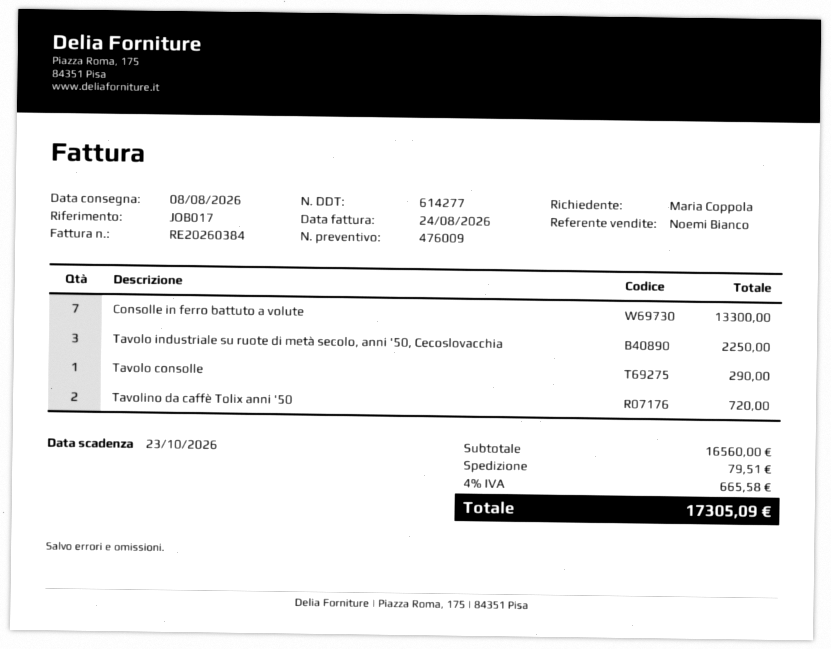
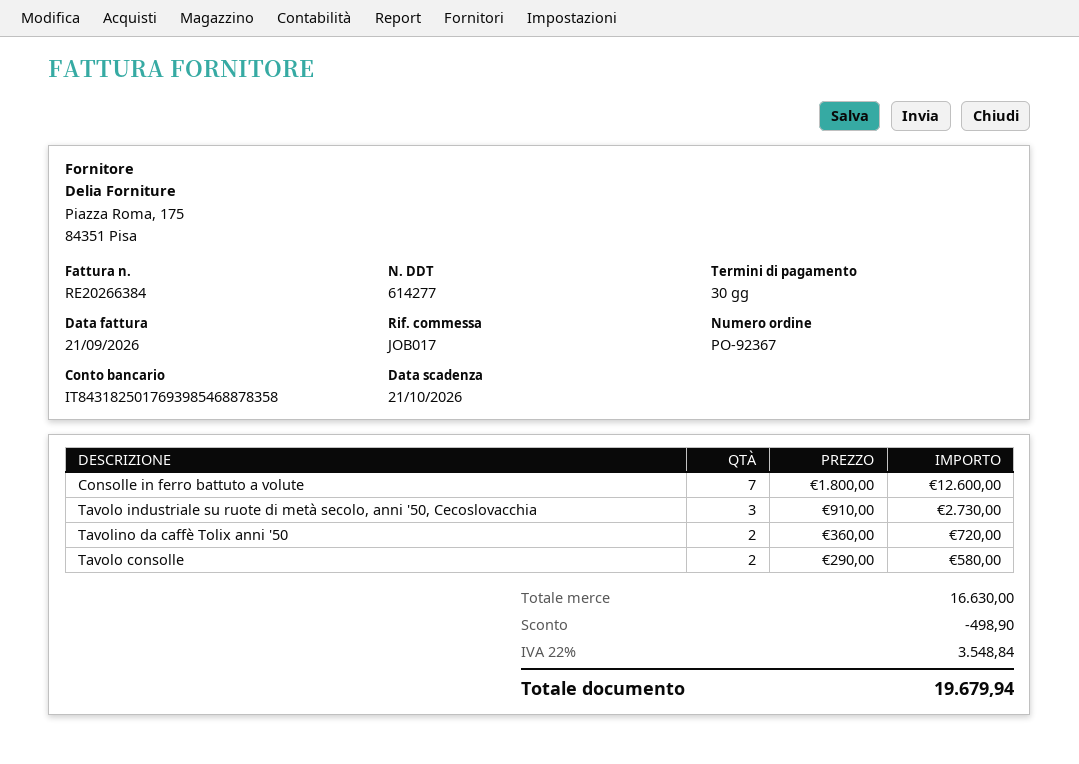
invoice number: RE20260384 -> RE20266384
invoice date: 2026-08-24 -> 2026-09-21
due date: 2026-10-23 -> 2026-10-21
Consolle in ferro battuto a volute: 7 for 13300.00 -> 7 for 12600.00
Tavolo industriale su ruote di metà secolo, anni '50, Cecoslovacchia: 3 for 2250.00 -> 3 for 2730.00
Tavolo consolle: 1 for 290.00 -> 2 for 580.00
subtotal: 16560.00 -> 16630.00
discount: none -> 498.90
shipping: 79.51 -> none
tax: 4% = 665.58 -> 22% = 3548.84
total: 17305.09 -> 19679.94

